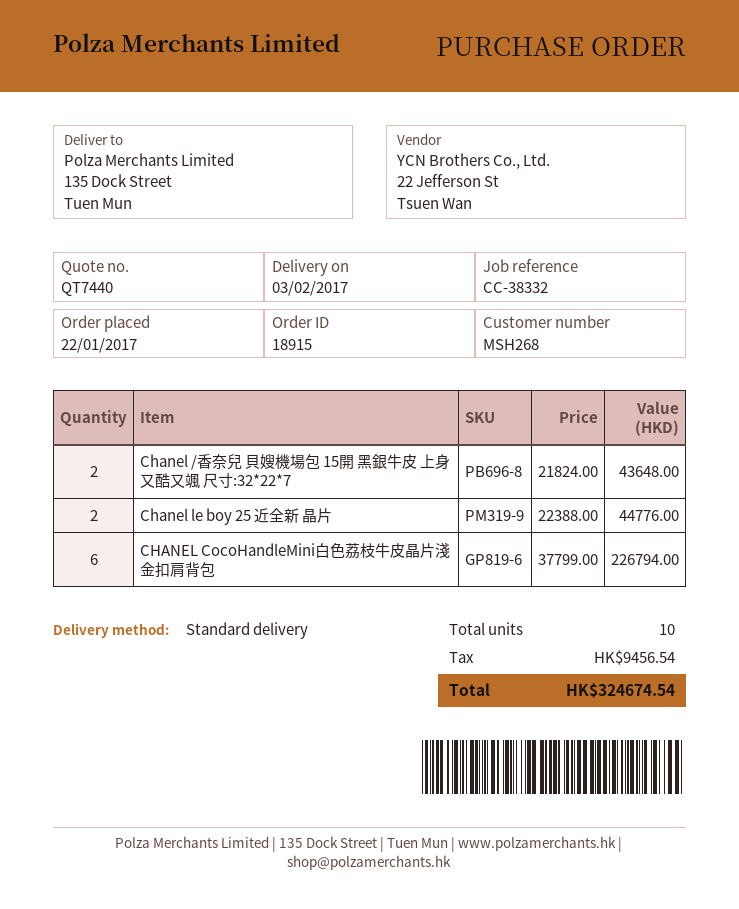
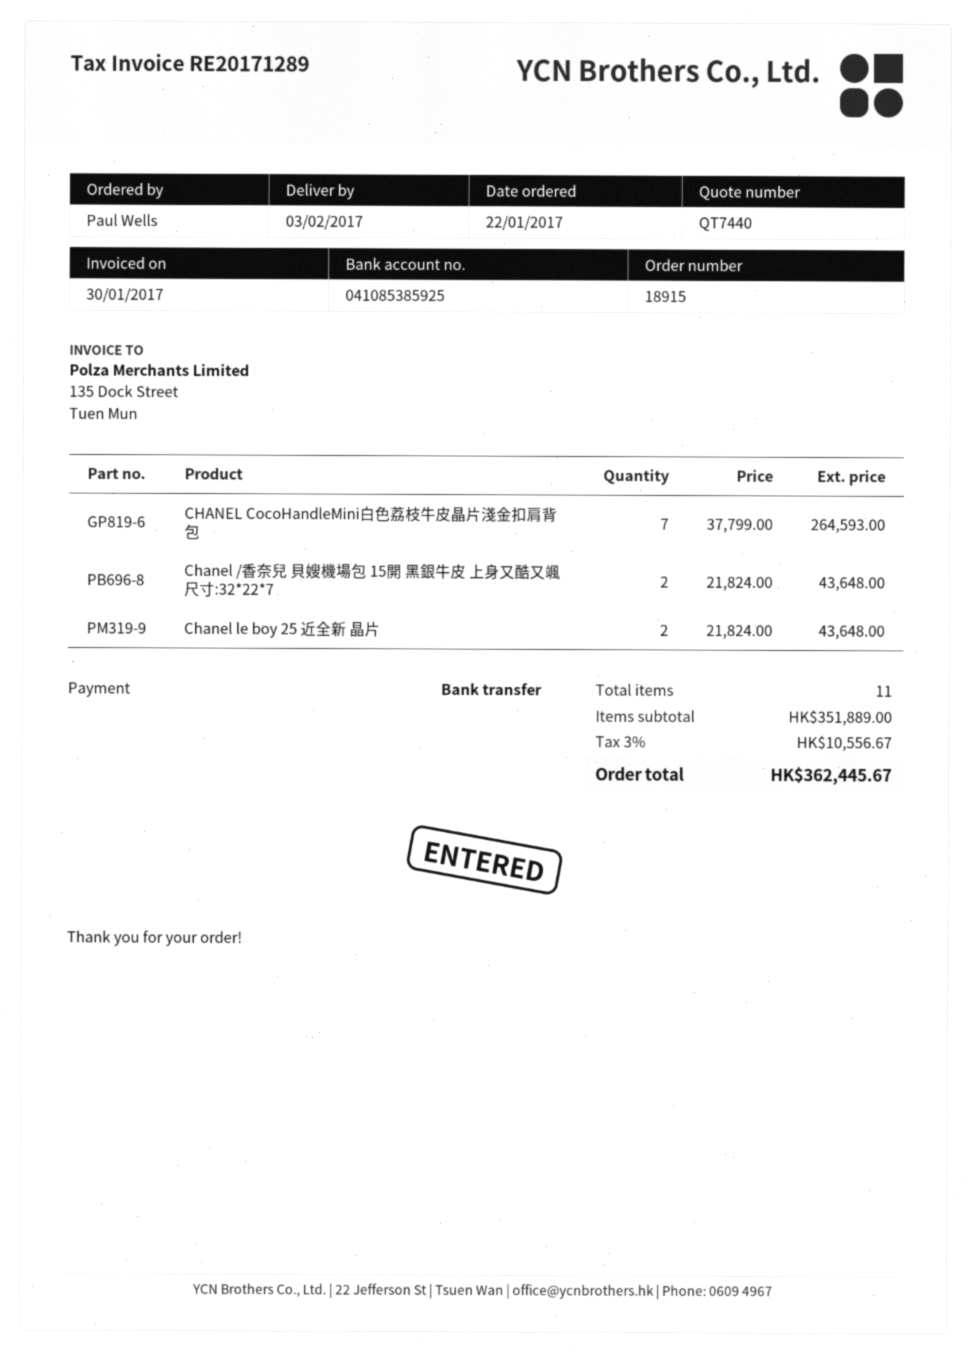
Chanel le boy 25 近全新 晶片: 2 x 22388.00 = 44776.00 -> 2 x 21824.00 = 43648.00
CHANEL CocoHandleMini白色荔枝牛皮晶片淺金扣肩背包: 6 x 37799.00 = 226794.00 -> 7 x 37799.00 = 264593.00
total quantity: 10 -> 11
tax: 9456.54 -> 10556.67
total: 324674.54 -> 362445.67

